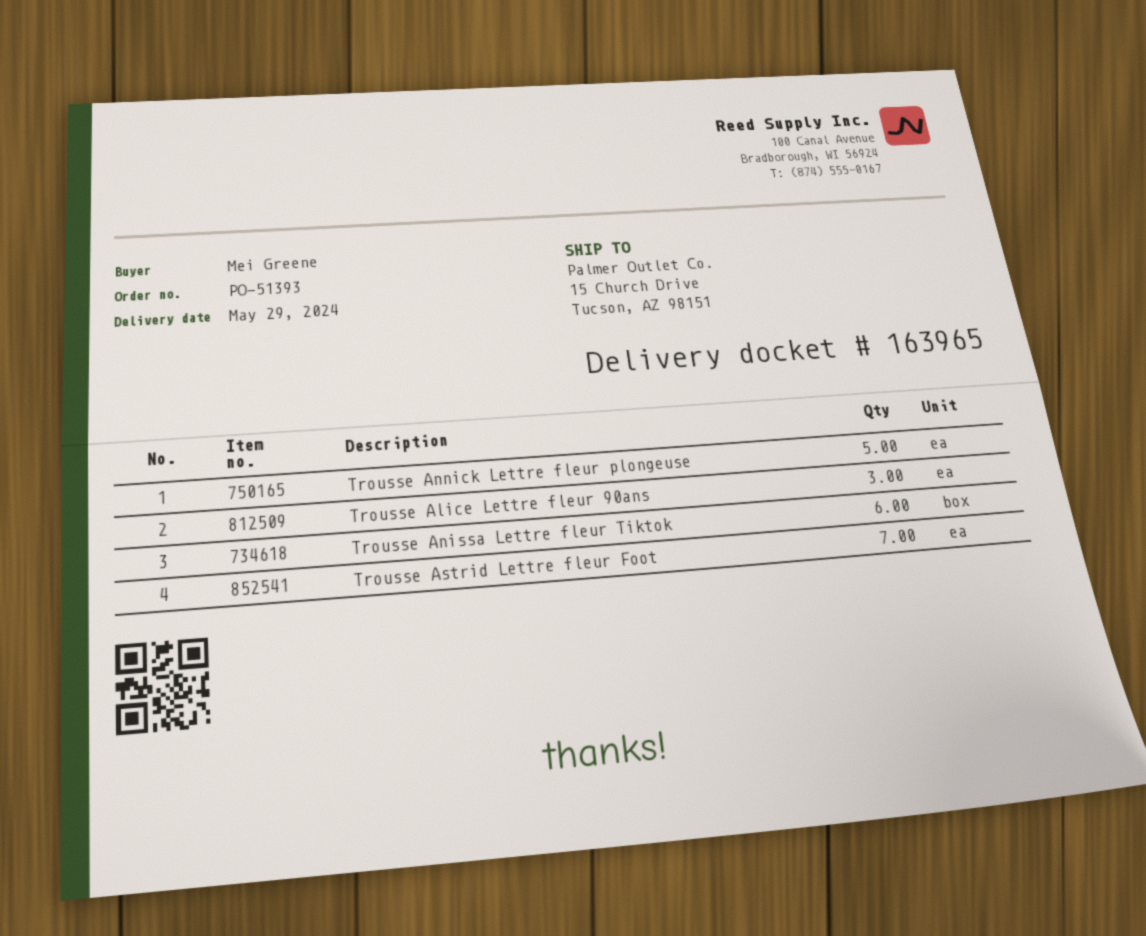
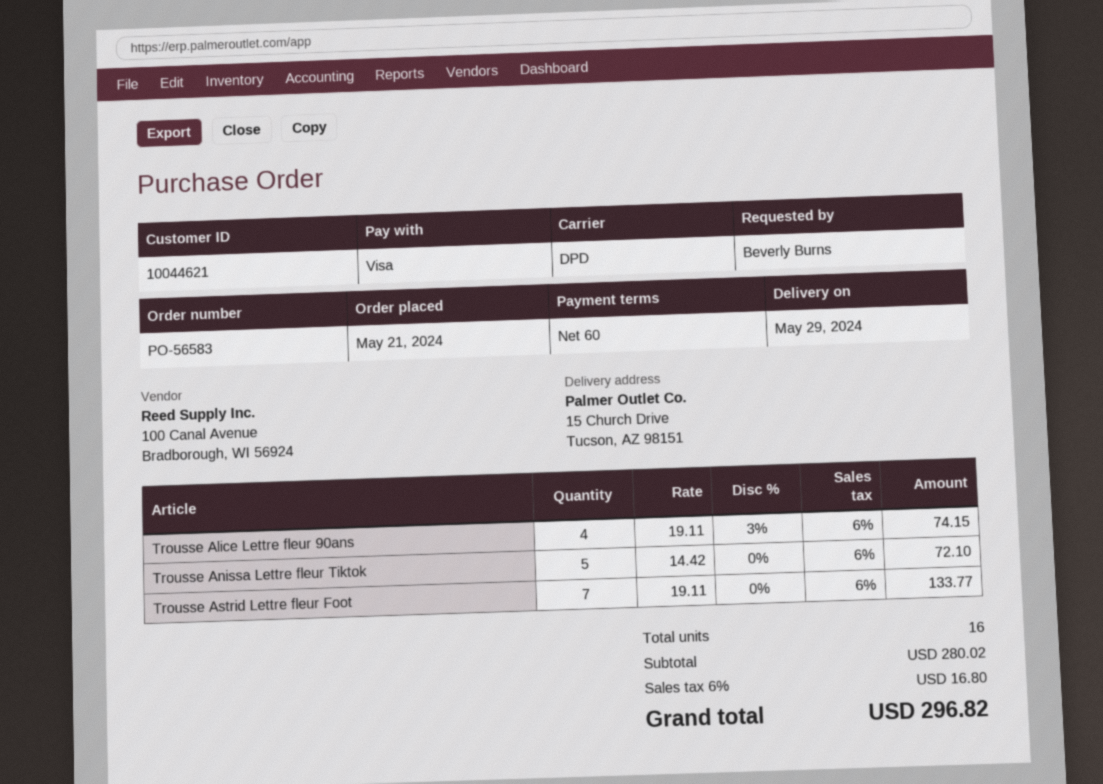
order number: PO-51393 -> PO-56583
ordered by: Mei Greene -> Beverly Burns
Trousse Annick Lettre fleur plongeuse: 5 -> none
Trousse Alice Lettre fleur 90ans: 3 -> 4
Trousse Anissa Lettre fleur Tiktok: 6 -> 5

